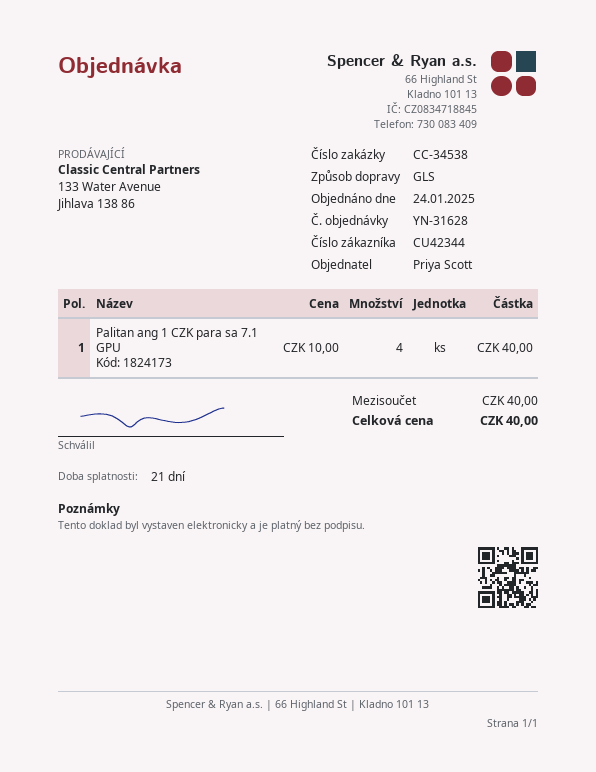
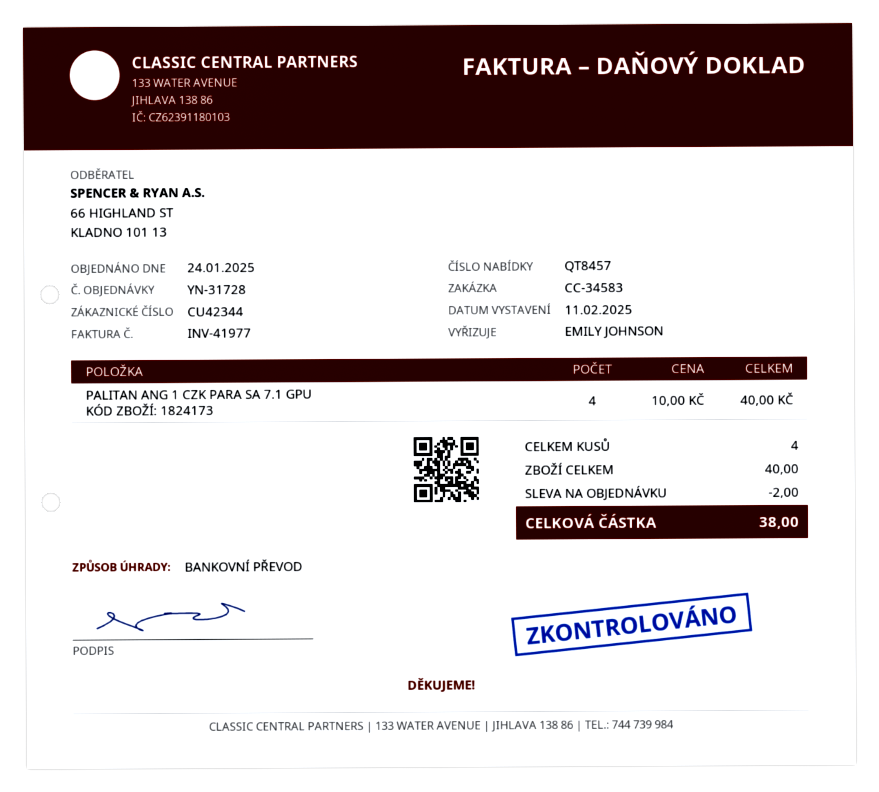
order number: YN-31628 -> YN-31728
reference: CC-34538 -> CC-34583
discount: none -> 2.00
total: 40.00 -> 38.00

